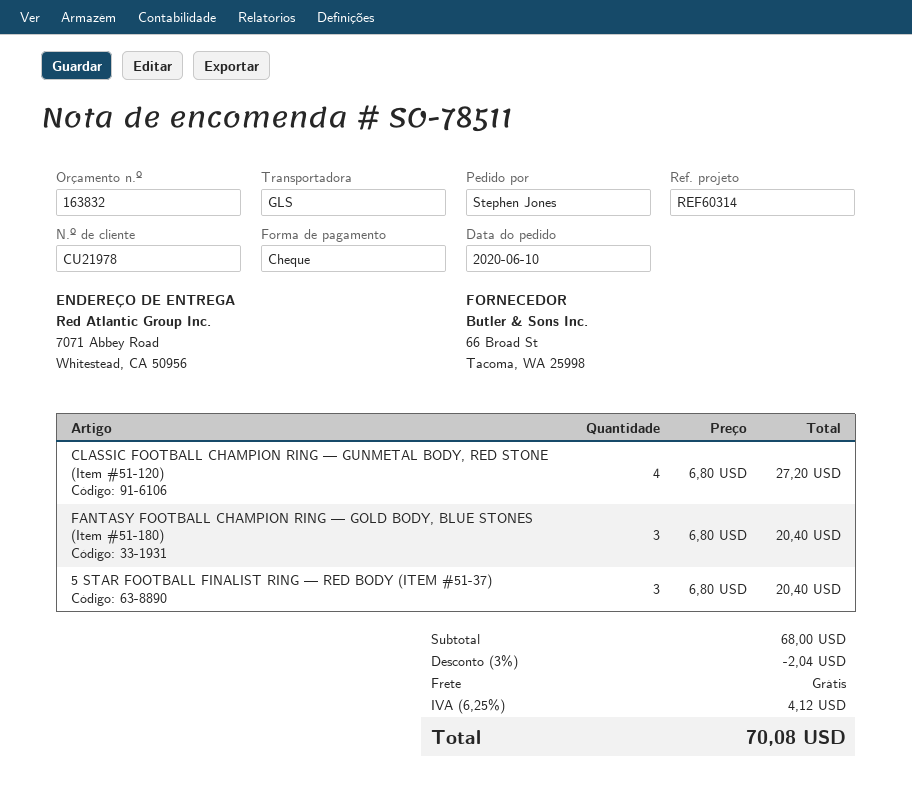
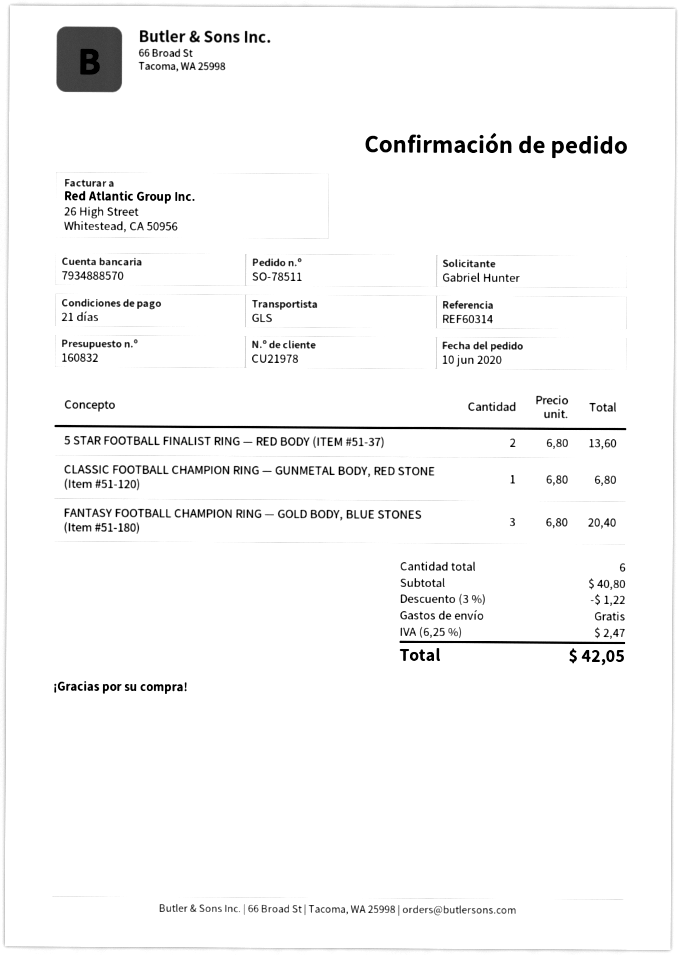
quote number: 163832 -> 160832
ordered by: Stephen Jones -> Gabriel Hunter
CLASSIC FOOTBALL CHAMPION RING — GUNMETAL BODY, RED STONE (Item #51-120): 4 x 6.80 = 27.20 -> 1 x 6.80 = 6.80
5 STAR FOOTBALL FINALIST RING — RED BODY (ITEM #51-37): 3 x 6.80 = 20.40 -> 2 x 6.80 = 13.60
subtotal: 68.00 -> 40.80
discount: 3% = 2.04 -> 3% = 1.22
tax: 6.25% = 4.12 -> 6.25% = 2.47
total: 70.08 -> 42.05

